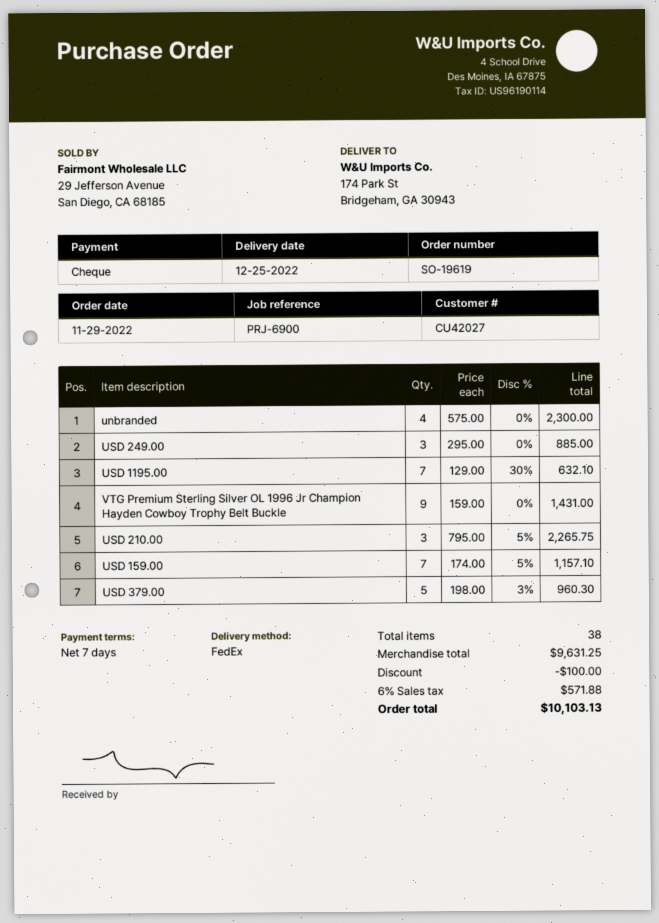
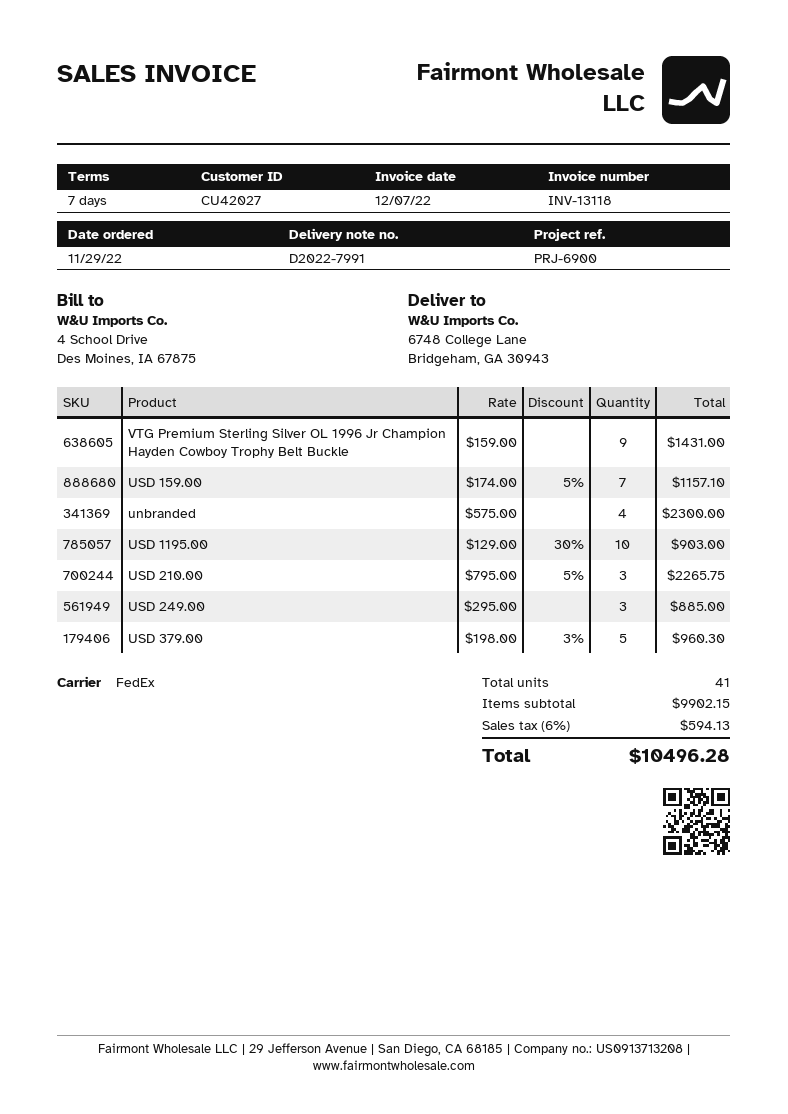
ship to: 174 Park St, Bridgeham, GA 30943 -> 6748 College Lane, Bridgeham, GA 30943
USD 1195.00: 7 x 129.00 - 30% = 632.10 -> 10 x 129.00 - 30% = 903.00
total quantity: 38 -> 41
subtotal: 9631.25 -> 9902.15
discount: 100.00 -> none
tax: 6% = 571.88 -> 6% = 594.13
total: 10103.13 -> 10496.28

